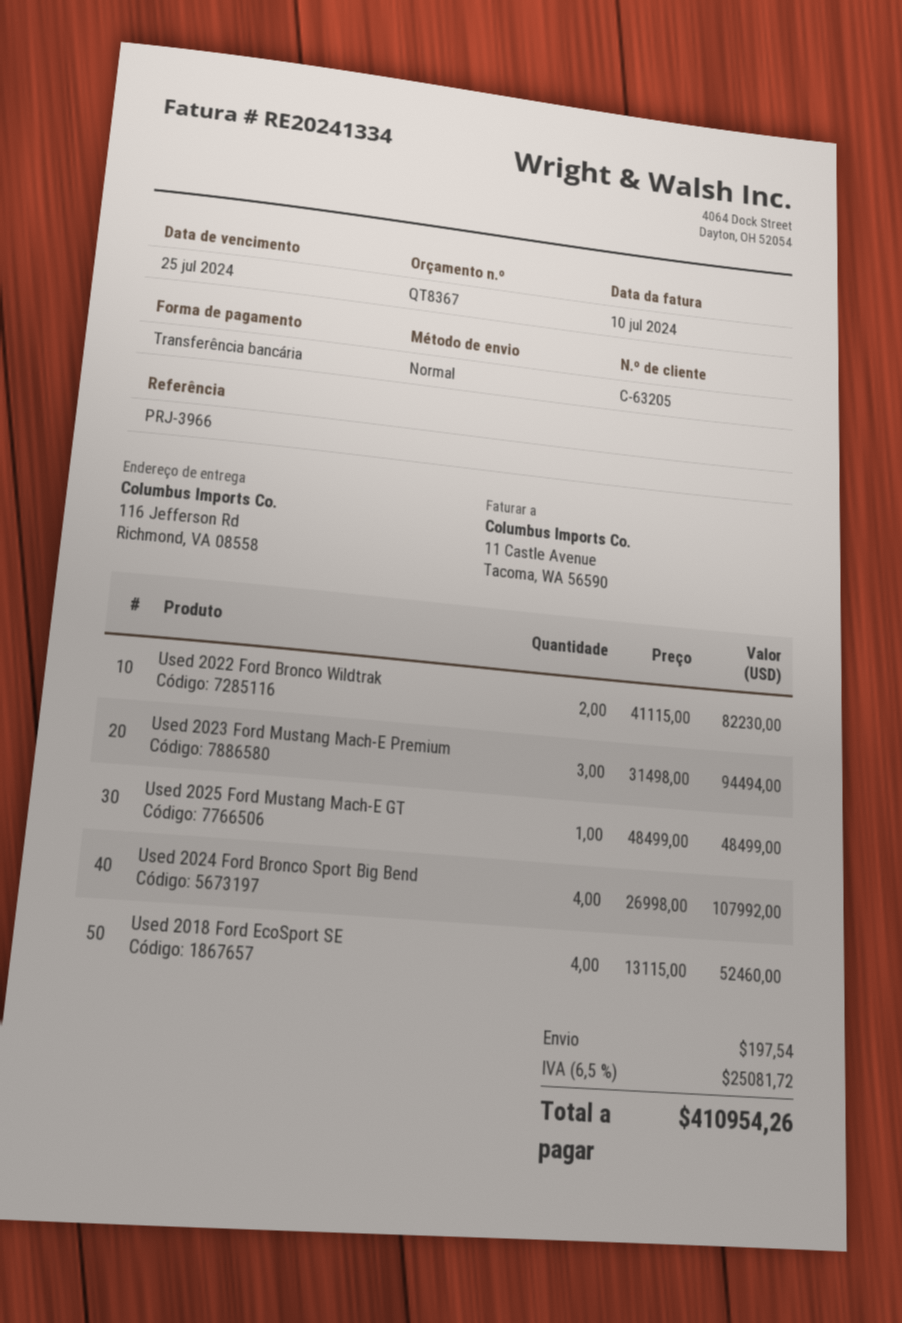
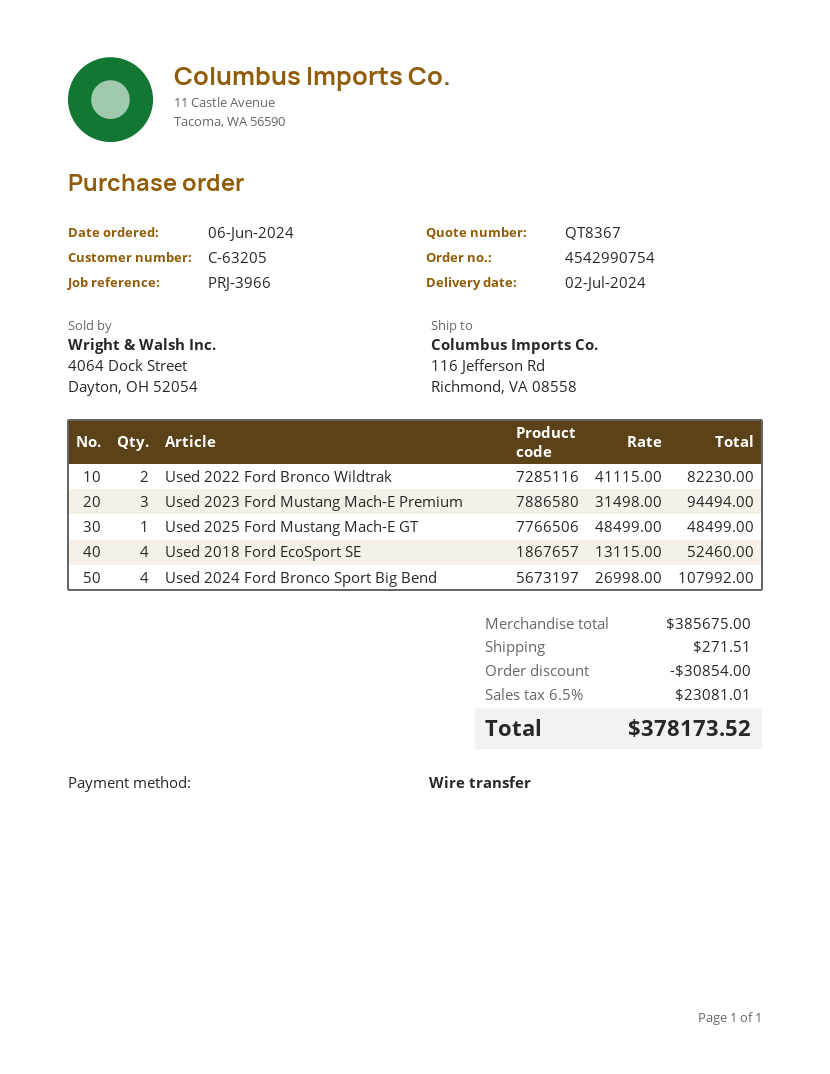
discount: none -> 30854.00
shipping: 197.54 -> 271.51
tax: 6.5% = 25081.72 -> 6.5% = 23081.01
total: 410954.26 -> 378173.52

